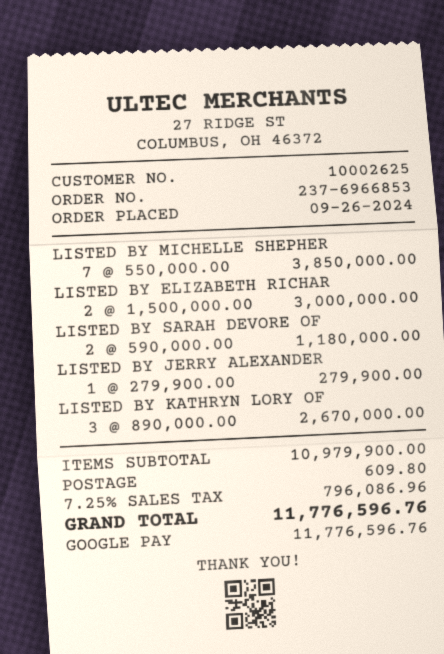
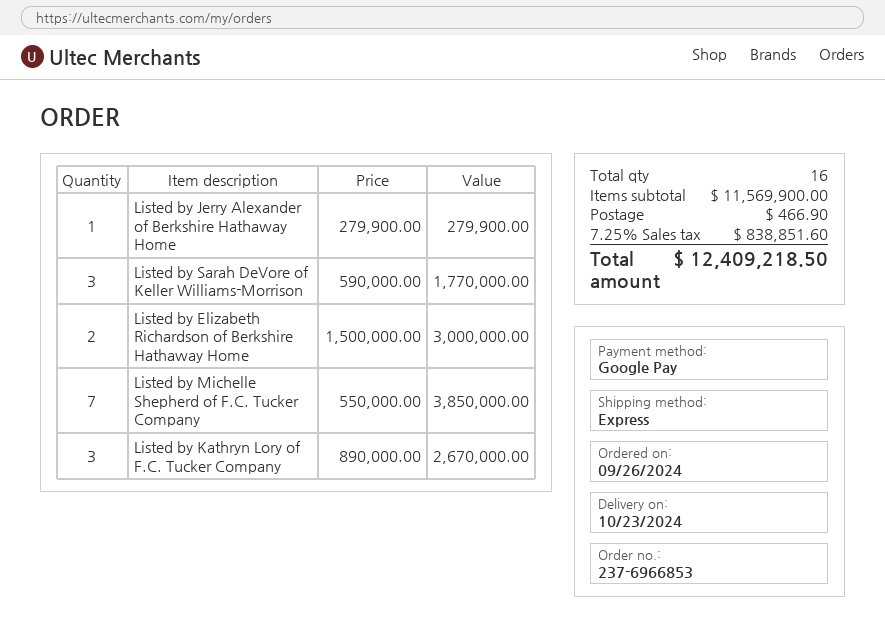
LISTED BY SARAH DEVORE OF: 2 x 590000.00 = 1180000.00 -> 3 x 590000.00 = 1770000.00
subtotal: 10979900.00 -> 11569900.00
shipping: 609.80 -> 466.90
tax: 7.25% = 796086.96 -> 7.25% = 838851.60
total: 11776596.76 -> 12409218.50

